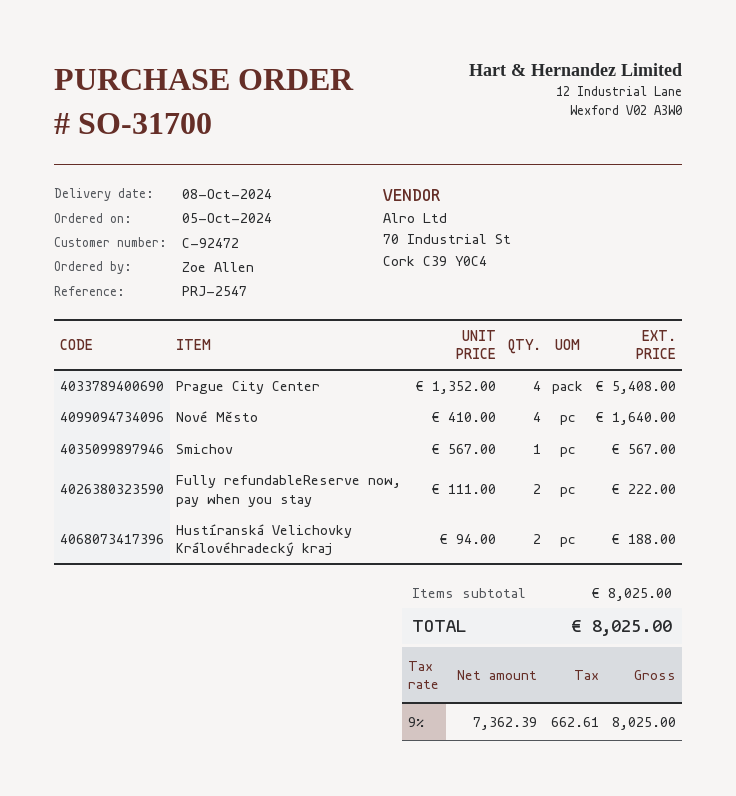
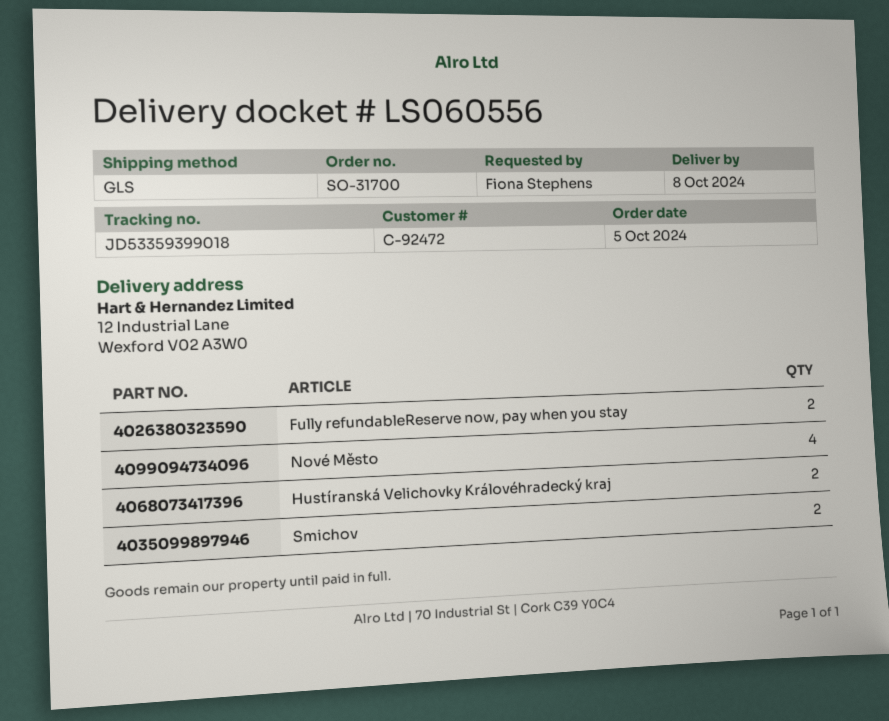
ordered by: Zoe Allen -> Fiona Stephens
Prague City Center: 4 -> none
Smichov: 1 -> 2

